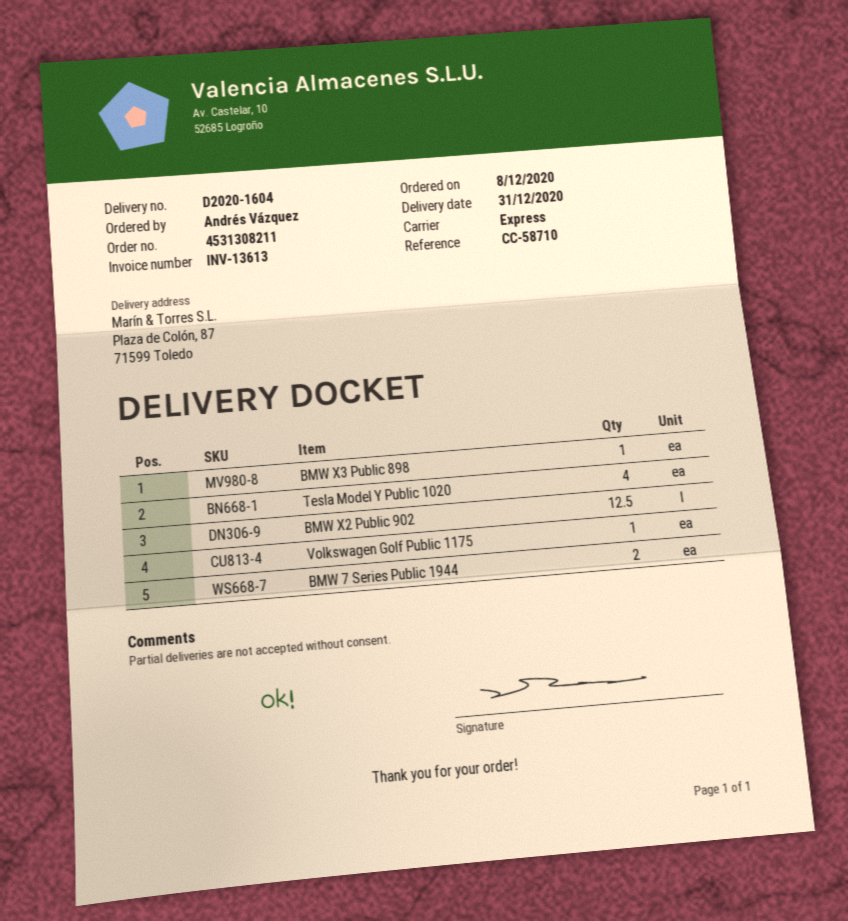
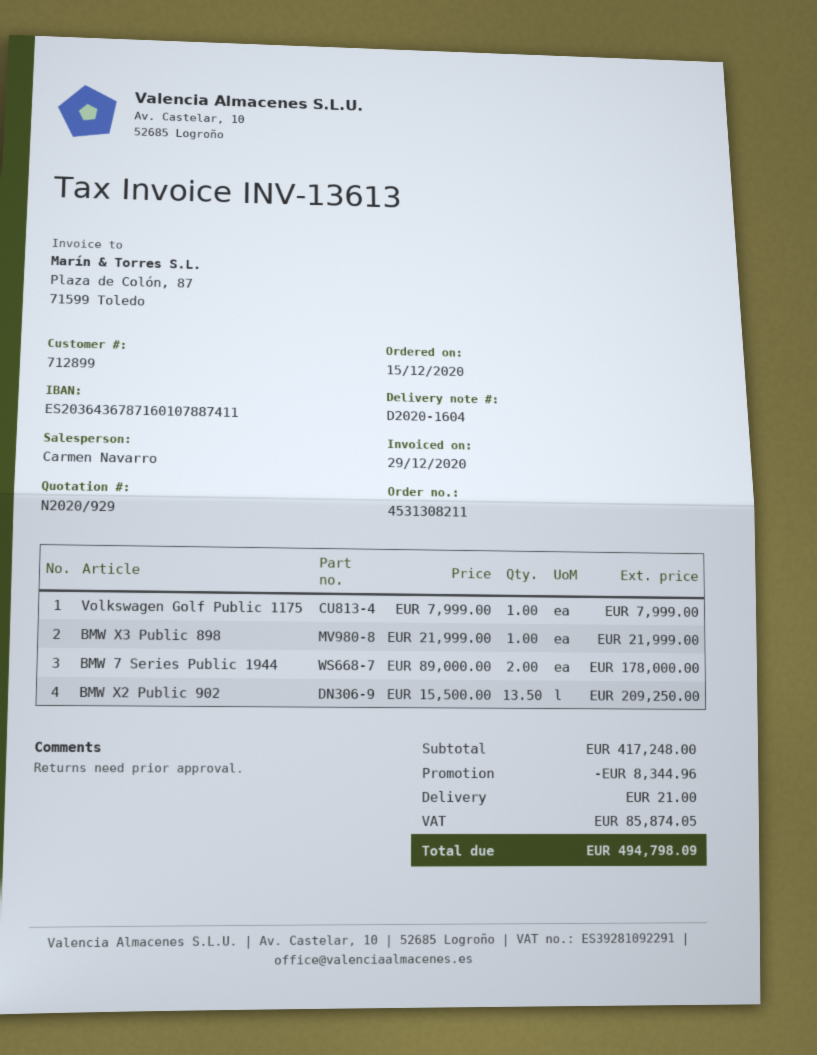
order date: 2020-12-08 -> 2020-12-15
Tesla Model Y Public 1020: 4 -> none
BMW X2 Public 902: 12.5 -> 13.5

